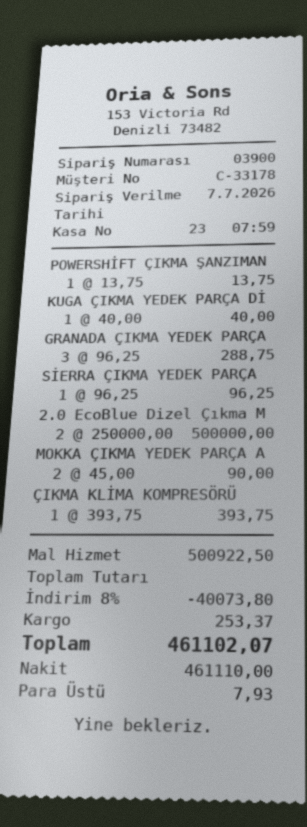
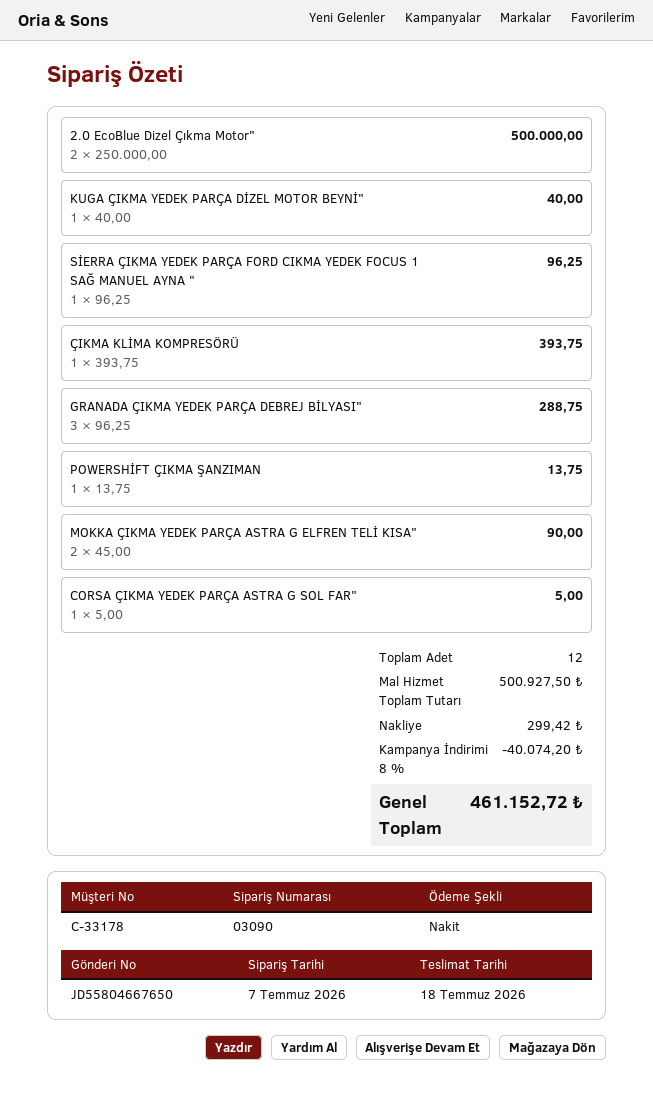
order number: 03900 -> 03090
CORSA ÇIKMA YEDEK PARÇA ASTRA G SOL FAR": none -> 1 x 5.00 = 5.00
subtotal: 500922.50 -> 500927.50
discount: 8% = 40073.80 -> 8% = 40074.20
shipping: 253.37 -> 299.42
total: 461102.07 -> 461152.72

